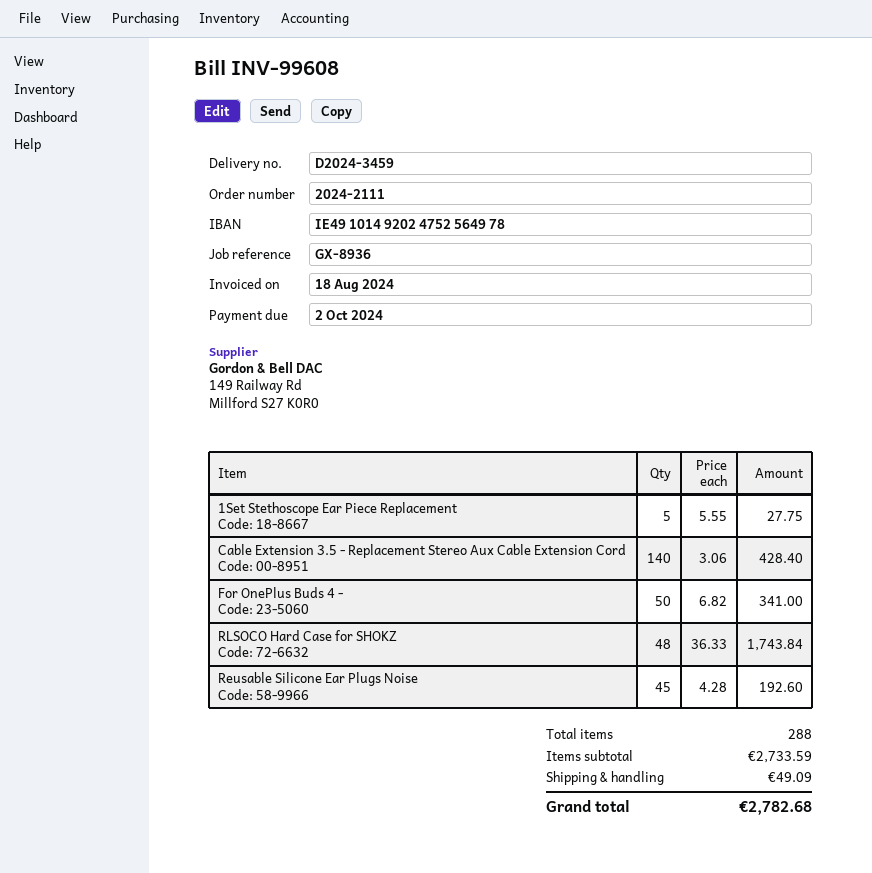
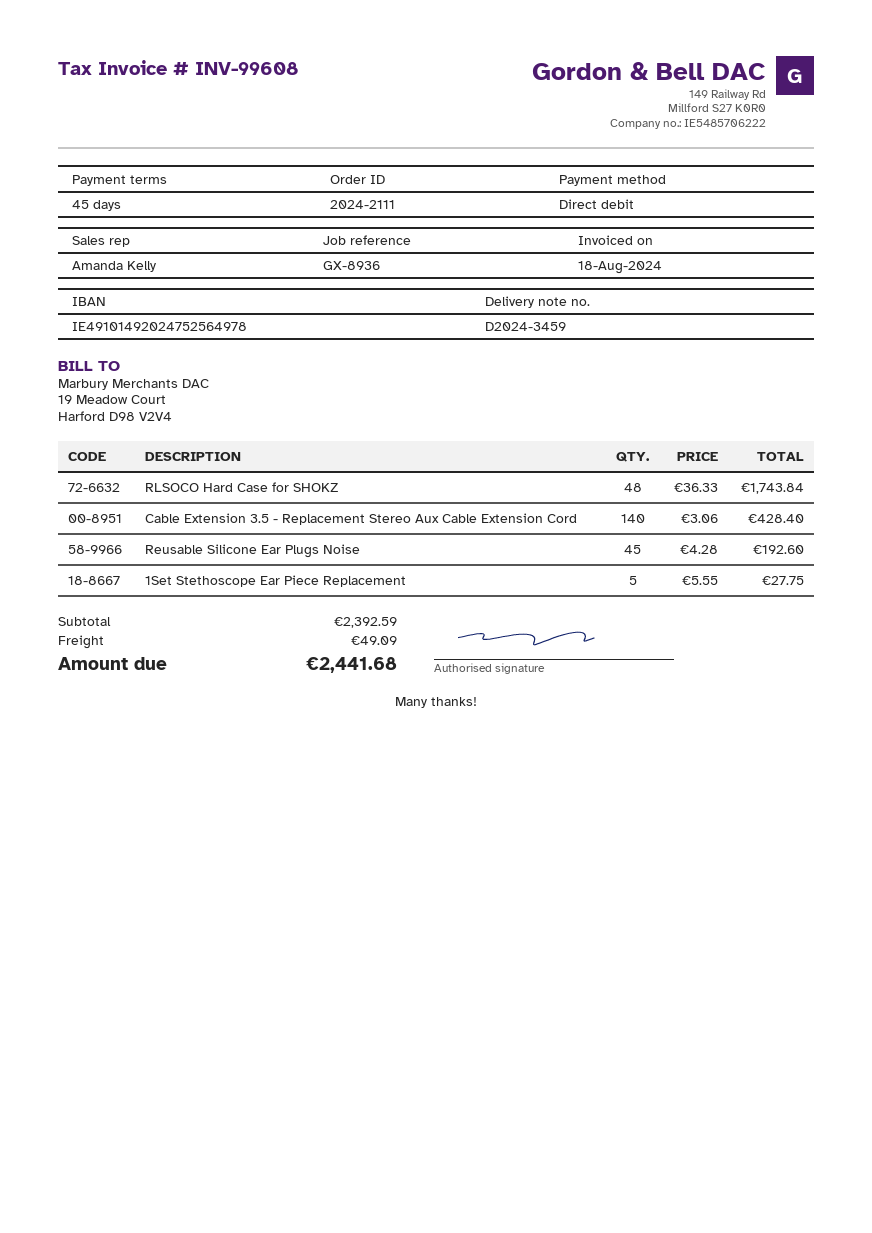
For OnePlus Buds 4 -: 50 x 6.82 = 341.00 -> none
subtotal: 2733.59 -> 2392.59
total: 2782.68 -> 2441.68

